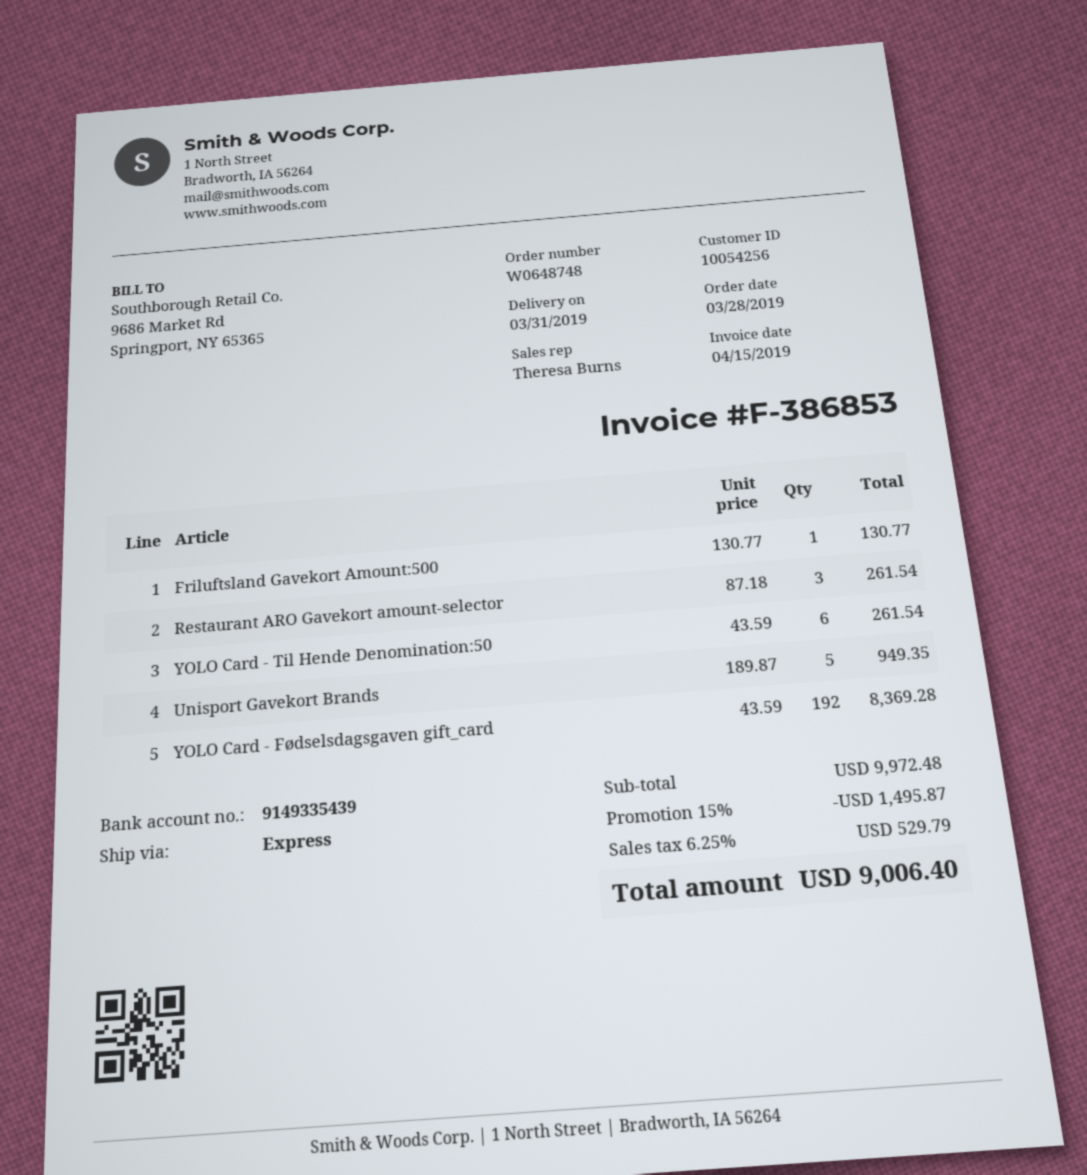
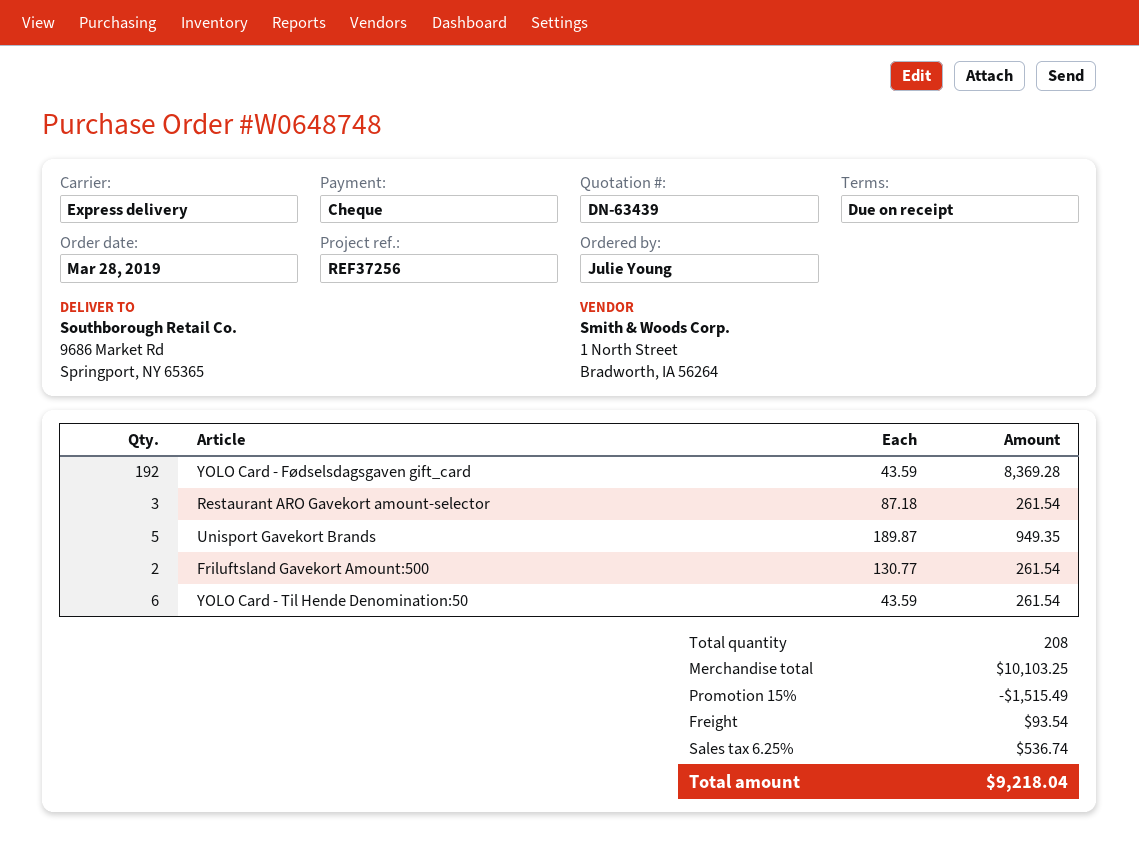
Friluftsland Gavekort Amount:500: 1 x 130.77 = 130.77 -> 2 x 130.77 = 261.54
subtotal: 9972.48 -> 10103.25
discount: 15% = 1495.87 -> 15% = 1515.49
shipping: none -> 93.54
tax: 6.25% = 529.79 -> 6.25% = 536.74
total: 9006.40 -> 9218.04

